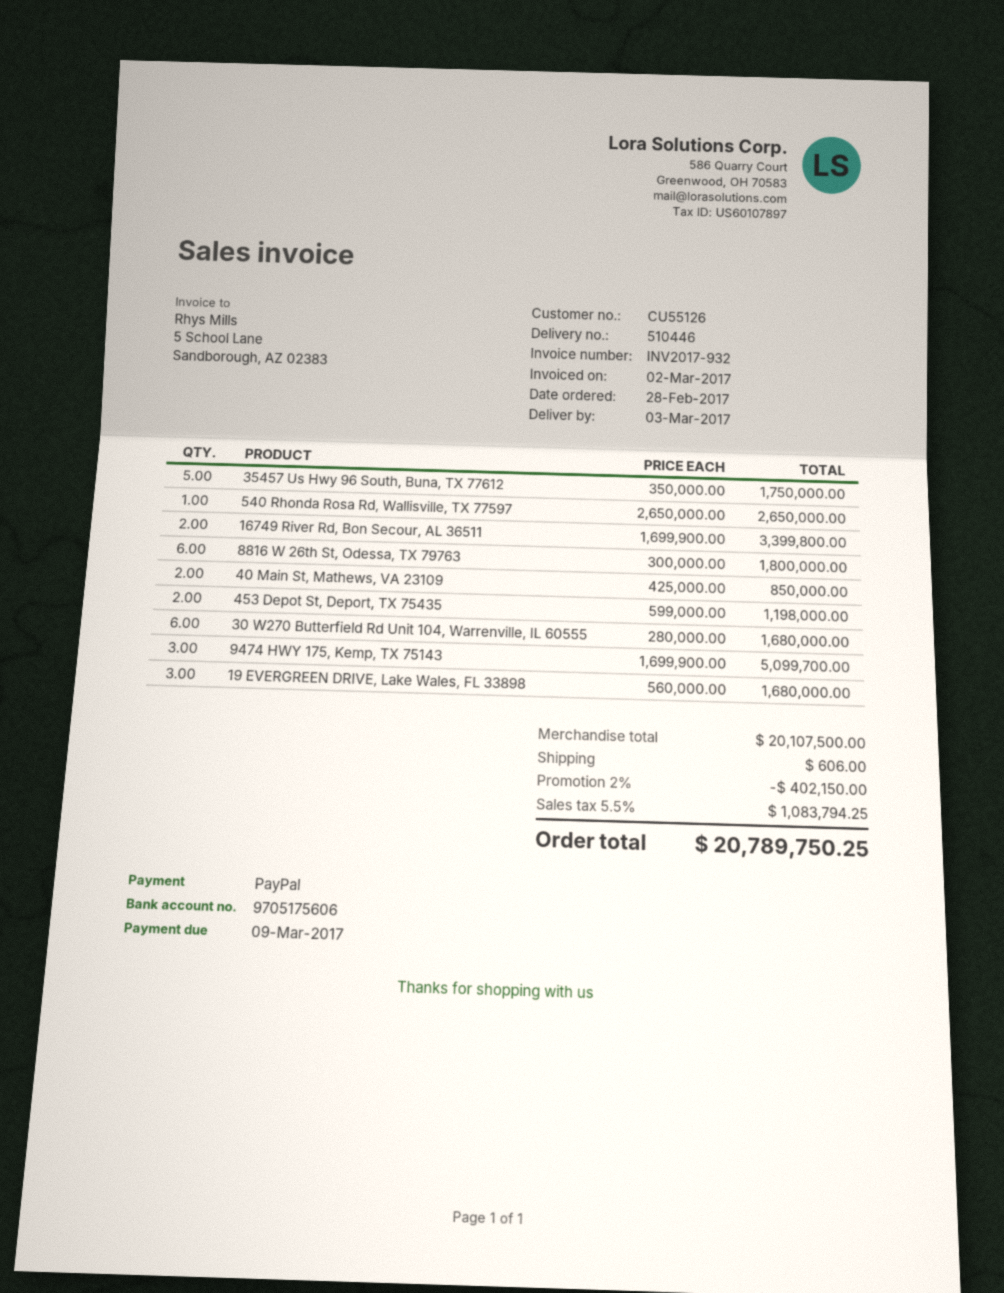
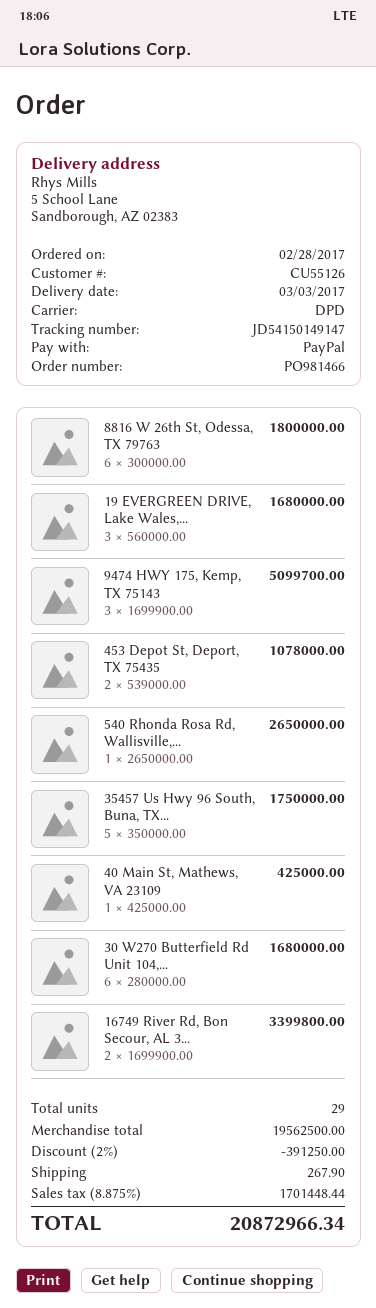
40 Main St, Mathews, VA 23109: 2 x 425000.00 = 850000.00 -> 1 x 425000.00 = 425000.00
453 Depot St, Deport, TX 75435: 2 x 599000.00 = 1198000.00 -> 2 x 539000.00 = 1078000.00
subtotal: 20107500.00 -> 19562500.00
discount: 2% = 402150.00 -> 2% = 391250.00
shipping: 606.00 -> 267.90
tax: 5.5% = 1083794.25 -> 8.875% = 1701448.44
total: 20789750.25 -> 20872966.34

